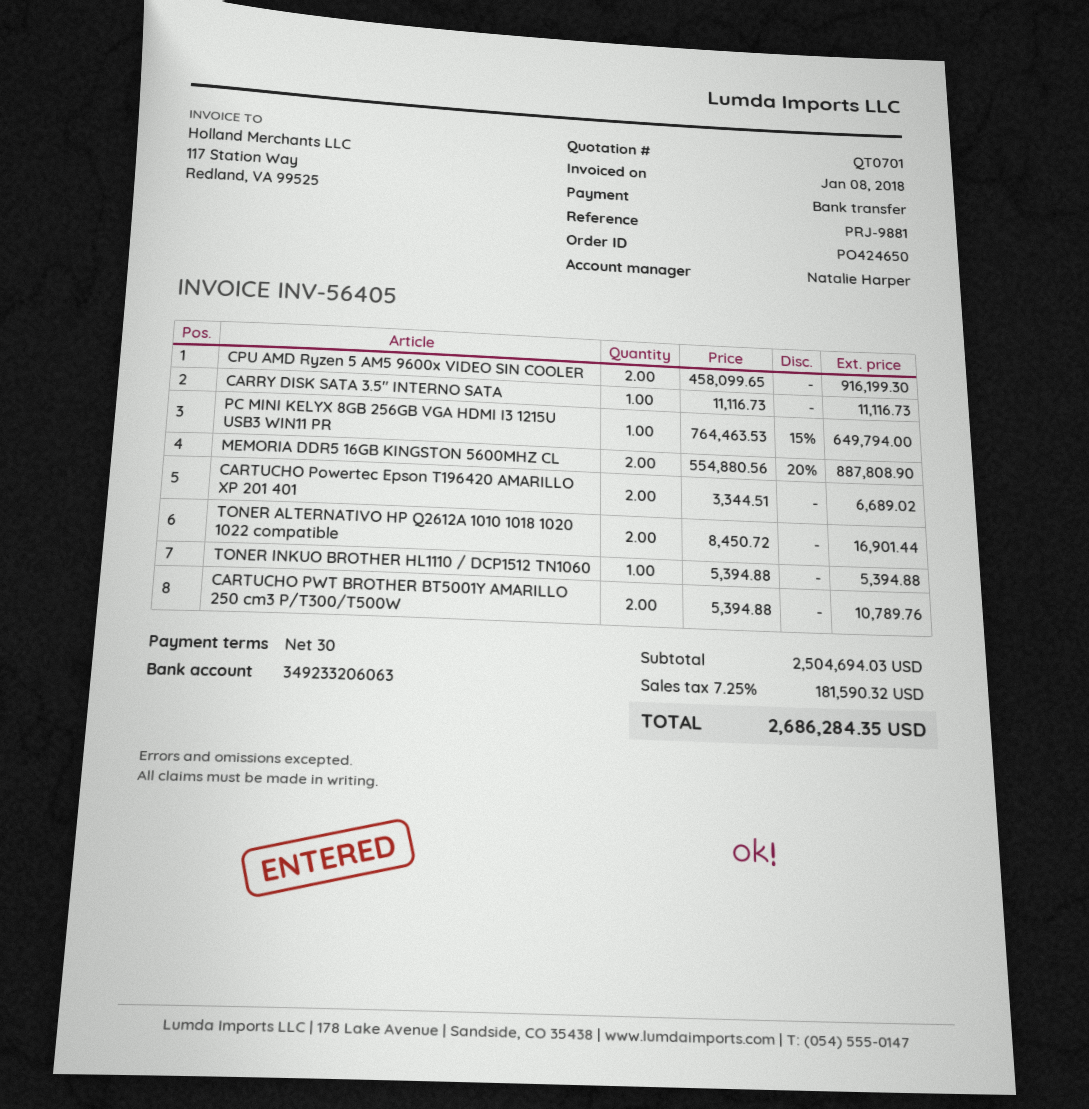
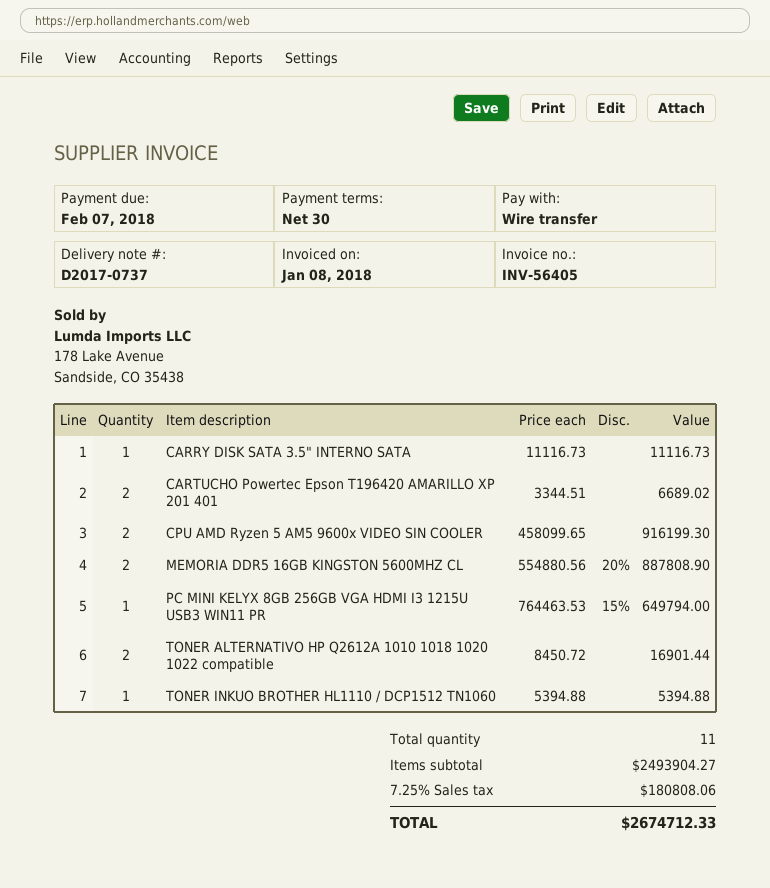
CARTUCHO PWT BROTHER BT5001Y AMARILLO 250 cm3 P/T300/T500W: 2 x 5394.88 = 10789.76 -> none
subtotal: 2504694.03 -> 2493904.27
tax: 7.25% = 181590.32 -> 7.25% = 180808.06
total: 2686284.35 -> 2674712.33

